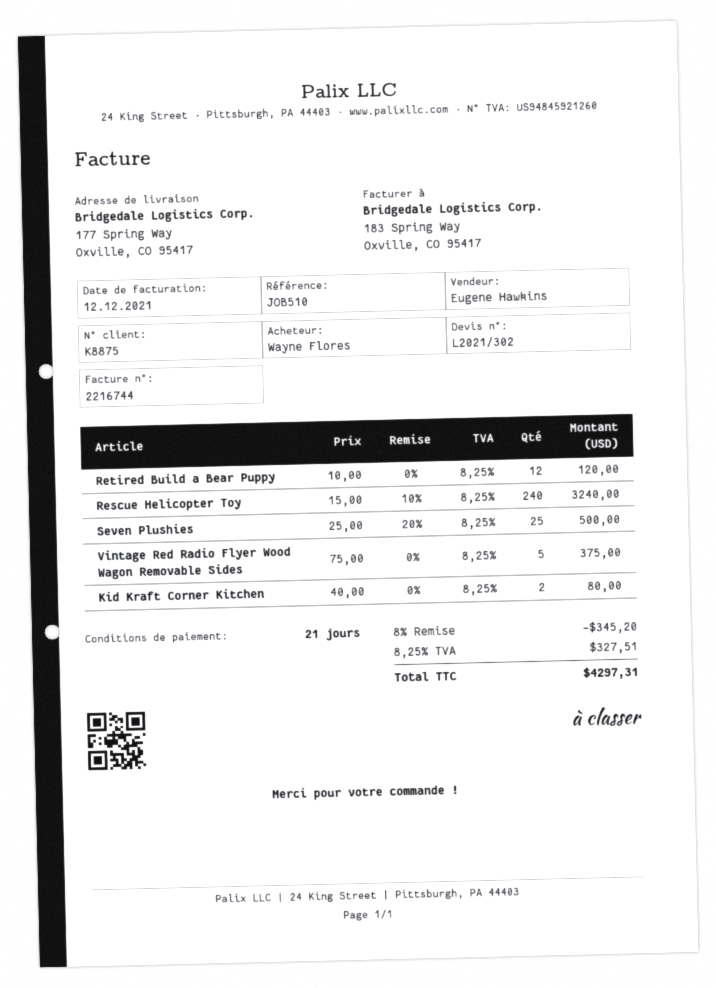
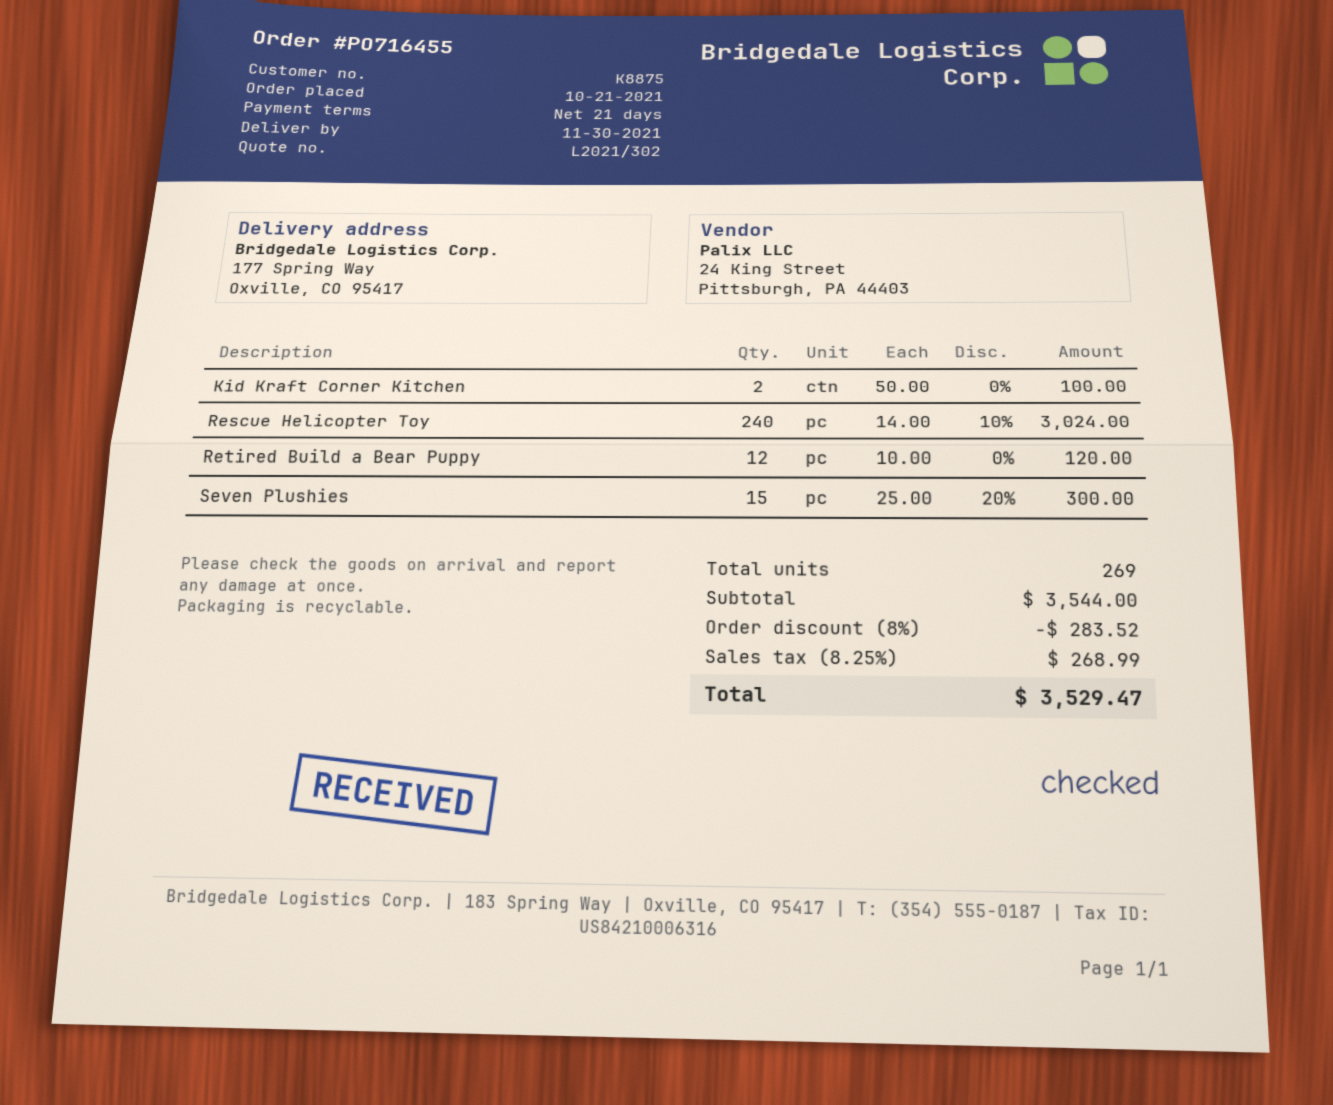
Rescue Helicopter Toy: 240 x 15.00 - 10% = 3240.00 -> 240 x 14.00 - 10% = 3024.00
Seven Plushies: 25 x 25.00 - 20% = 500.00 -> 15 x 25.00 - 20% = 300.00
Vintage Red Radio Flyer Wood Wagon Removable Sides: 5 x 75.00 = 375.00 -> none
Kid Kraft Corner Kitchen: 2 x 40.00 = 80.00 -> 2 x 50.00 = 100.00
discount: 8% = 345.20 -> 8% = 283.52
tax: 8.25% = 327.51 -> 8.25% = 268.99
total: 4297.31 -> 3529.47

